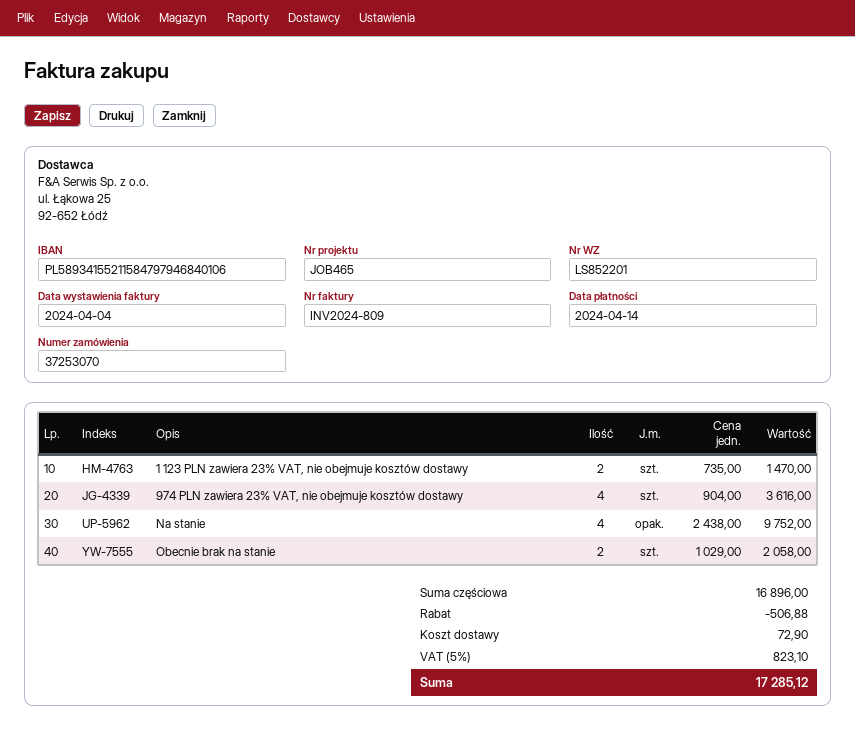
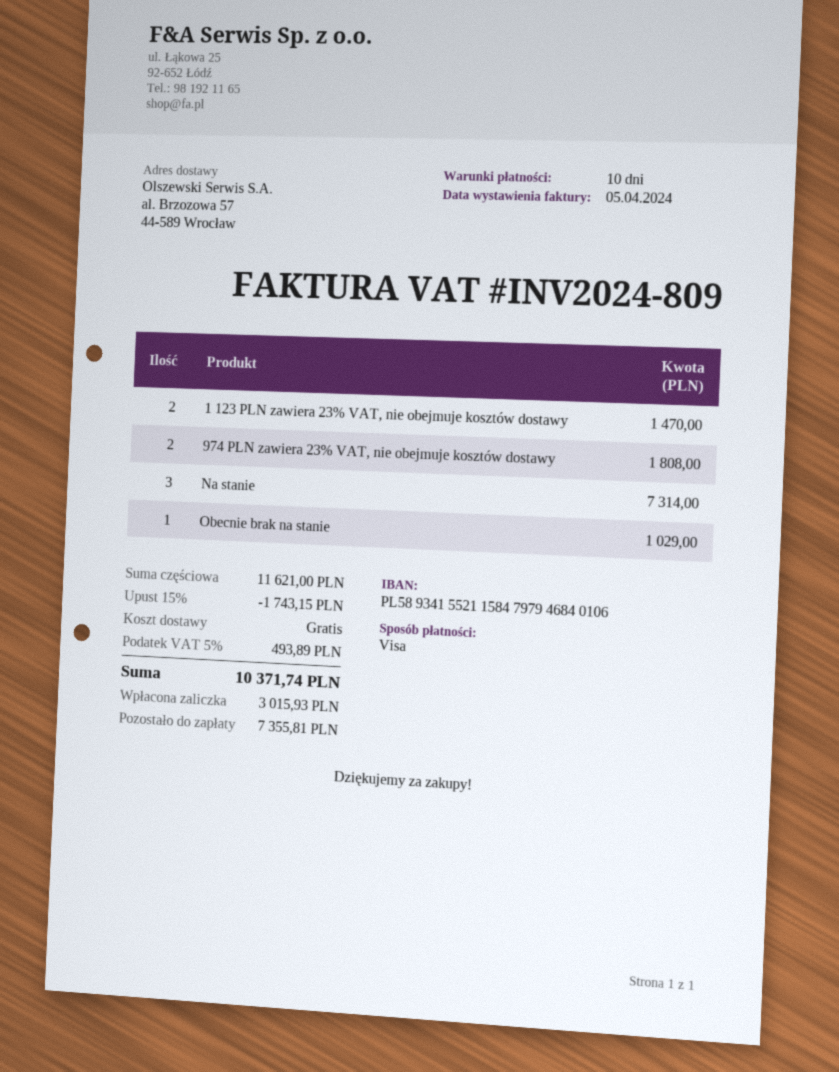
invoice date: 2024-04-04 -> 2024-04-05
974 PLN zawiera 23% VAT, nie obejmuje kosztów dostawy: 4 for 3616.00 -> 2 for 1808.00
Na stanie: 4 for 9752.00 -> 3 for 7314.00
Obecnie brak na stanie: 2 for 2058.00 -> 1 for 1029.00
subtotal: 16896.00 -> 11621.00
discount: 506.88 -> 1743.15
shipping: 72.90 -> 0.00
tax: 5% = 823.10 -> 5% = 493.89
total: 17285.12 -> 10371.74

